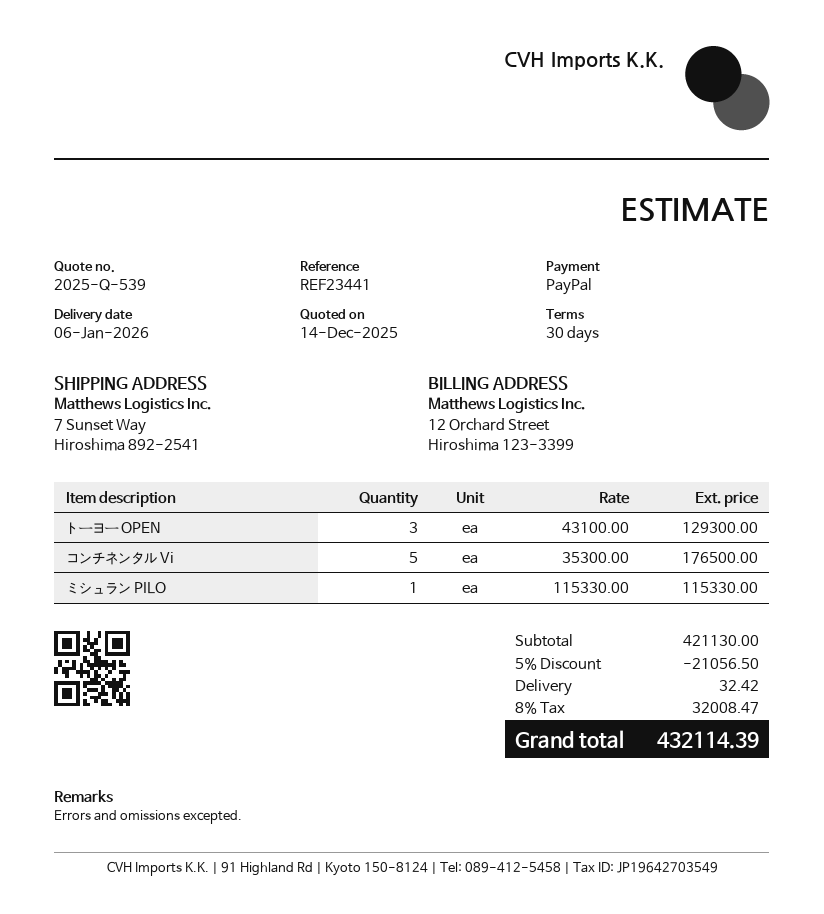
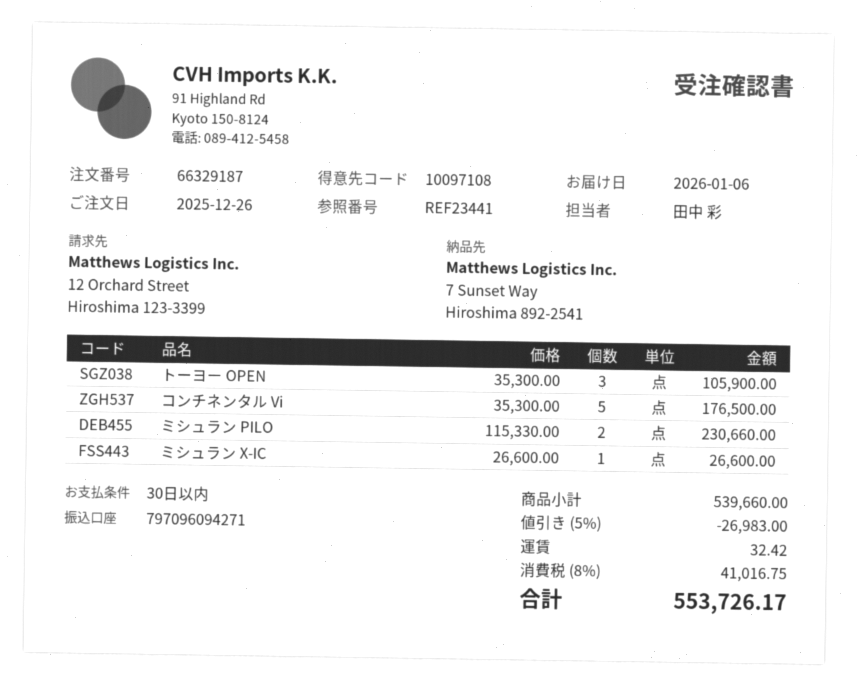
トーヨー OPEN: 3 x 43100.00 = 129300.00 -> 3 x 35300.00 = 105900.00
ミシュラン PILO: 1 x 115330.00 = 115330.00 -> 2 x 115330.00 = 230660.00
ミシュラン X-IC: none -> 1 x 26600.00 = 26600.00
subtotal: 421130.00 -> 539660.00
discount: 5% = 21056.50 -> 5% = 26983.00
tax: 8% = 32008.47 -> 8% = 41016.75
total: 432114.39 -> 553726.17

